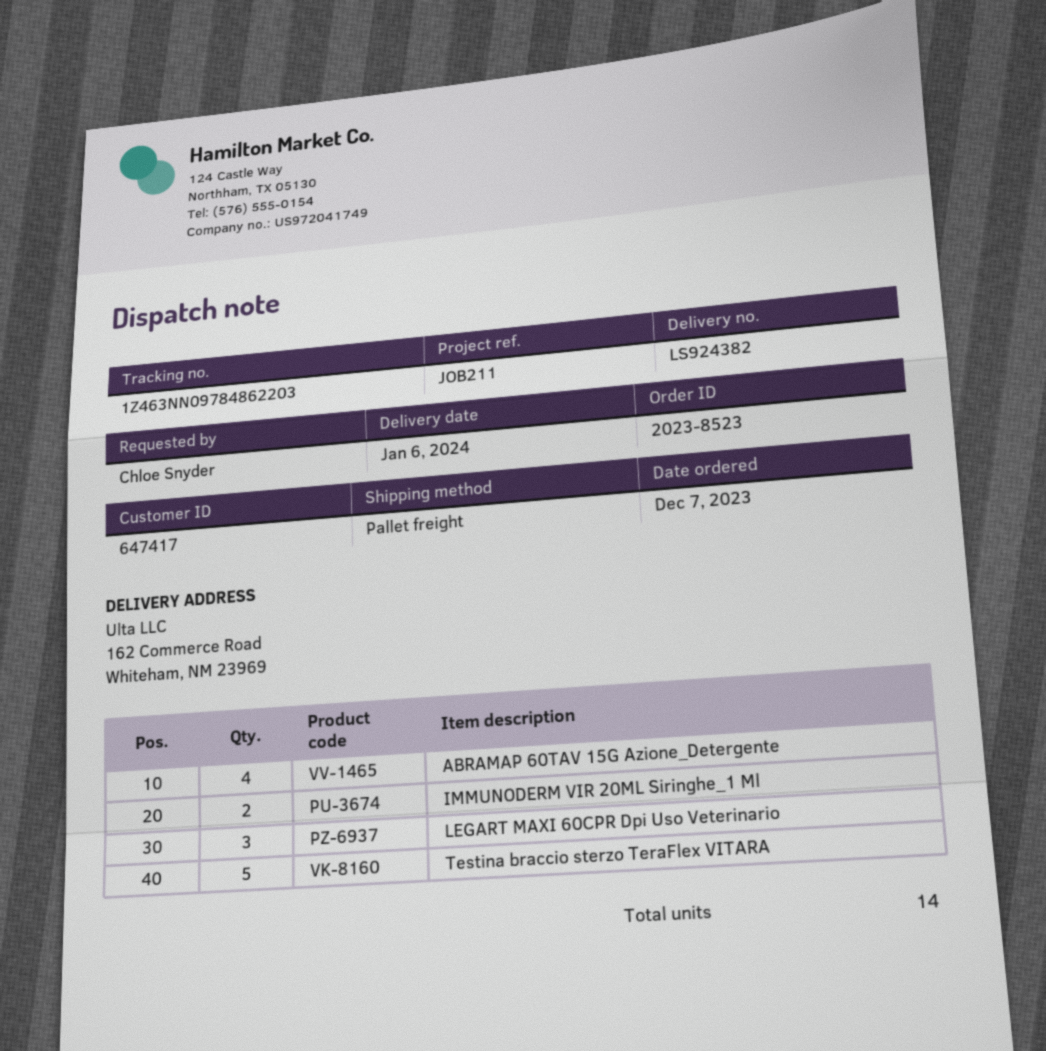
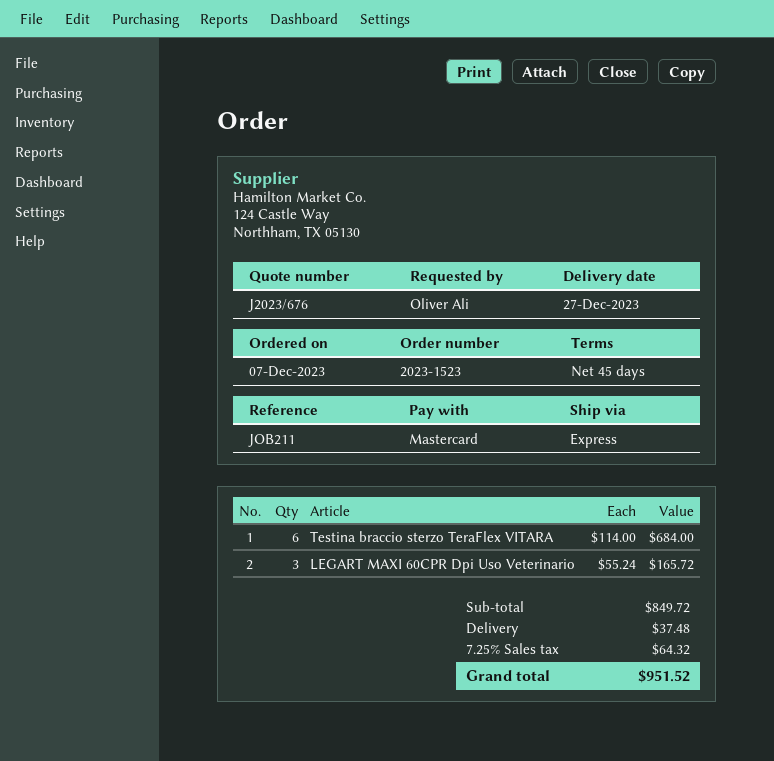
order number: 2023-8523 -> 2023-1523
delivery date: 2024-01-06 -> 2023-12-27
ordered by: Chloe Snyder -> Oliver Ali
shipping method: pallet freight -> express
ABRAMAP 60TAV 15G Azione_Detergente: 4 -> none
IMMUNODERM VIR 20ML Siringhe_1 Ml: 2 -> none
Testina braccio sterzo TeraFlex VITARA: 5 -> 6

